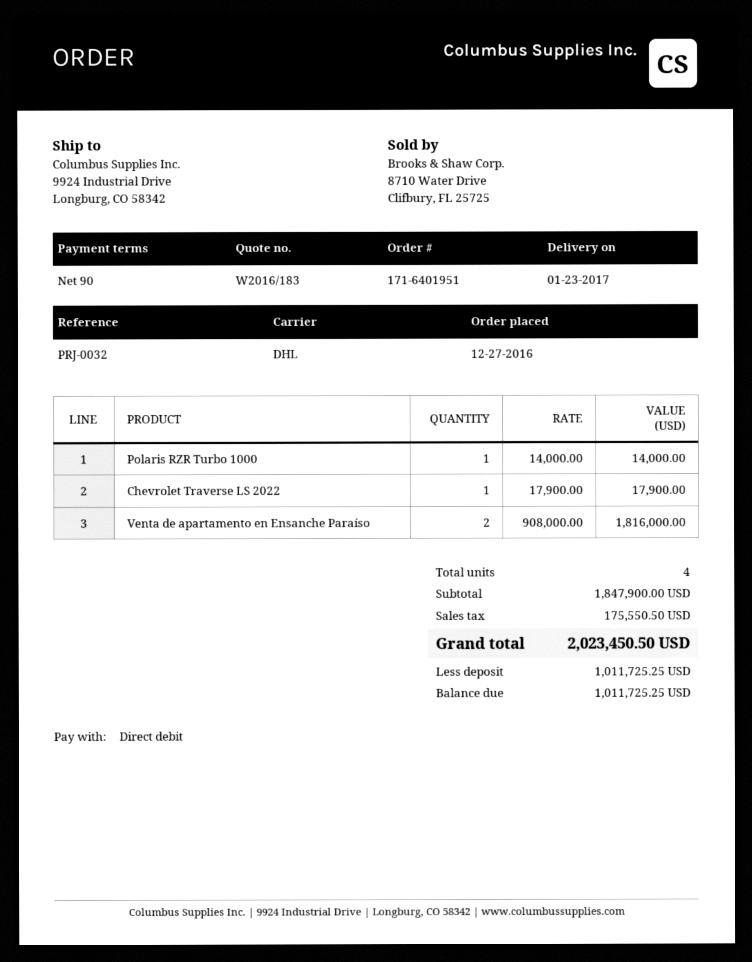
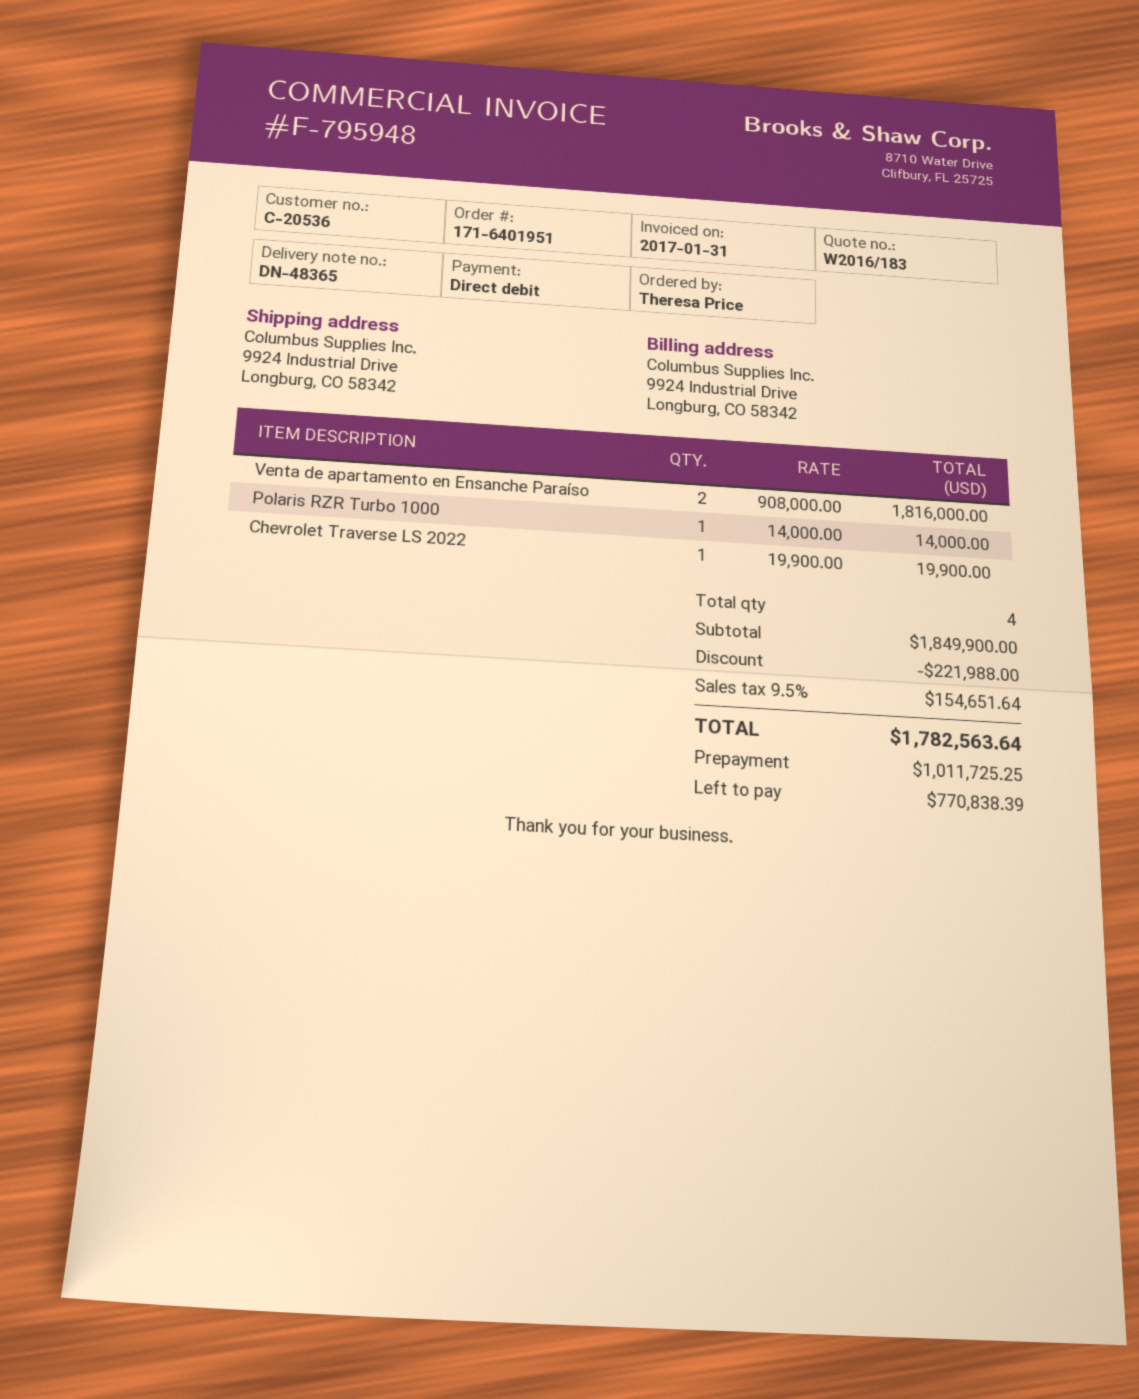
Chevrolet Traverse LS 2022: 1 x 17900.00 = 17900.00 -> 1 x 19900.00 = 19900.00
subtotal: 1847900.00 -> 1849900.00
discount: none -> 221988.00
tax: 175550.50 -> 154651.64
total: 2023450.50 -> 1782563.64
balance: 1011725.25 -> 770838.39

